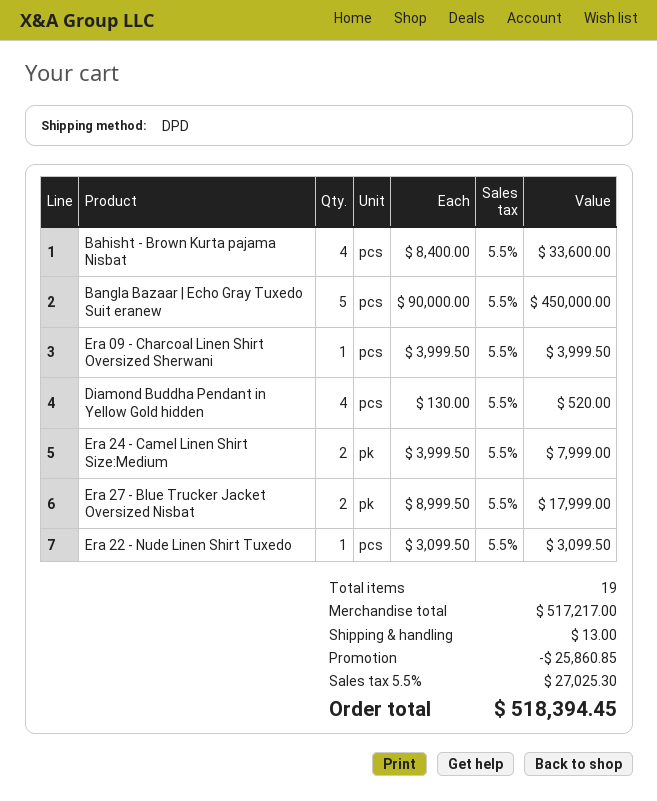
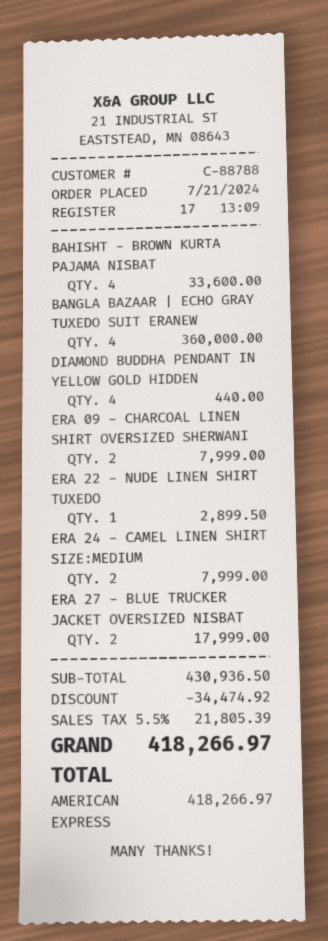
Bangla Bazaar | Echo Gray Tuxedo Suit eranew: 5 for 450000.00 -> 4 for 360000.00
Era 09 - Charcoal Linen Shirt Oversized Sherwani: 1 for 3999.50 -> 2 for 7999.00
Diamond Buddha Pendant in Yellow Gold hidden: 4 for 520.00 -> 4 for 440.00
Era 22 - Nude Linen Shirt Tuxedo: 1 for 3099.50 -> 1 for 2899.50
subtotal: 517217.00 -> 430936.50
discount: 25860.85 -> 34474.92
shipping: 13.00 -> none
tax: 5.5% = 27025.30 -> 5.5% = 21805.39
total: 518394.45 -> 418266.97

